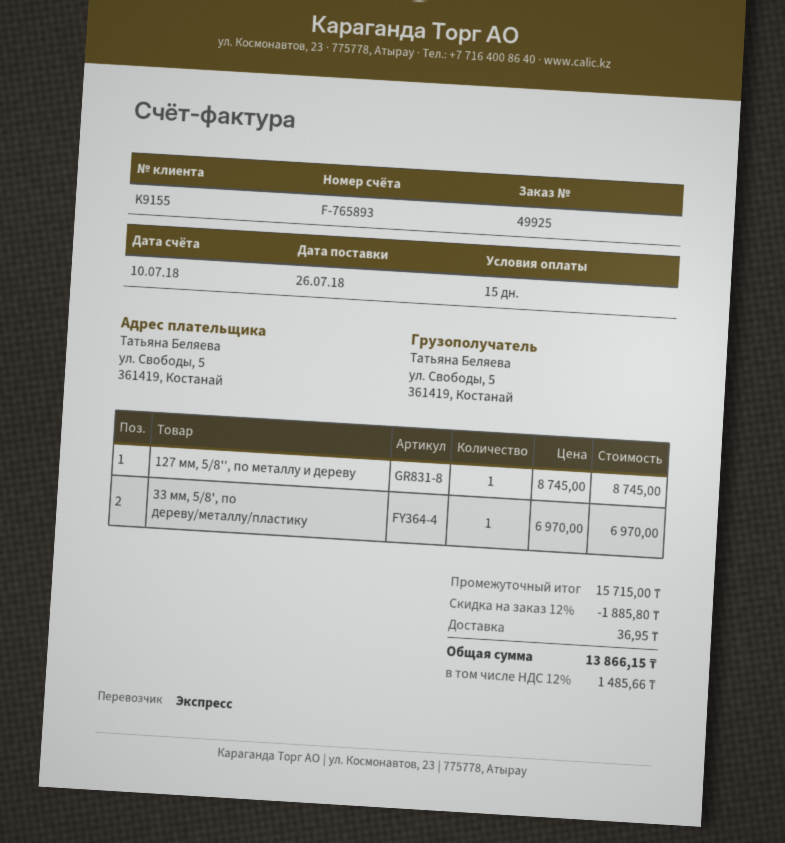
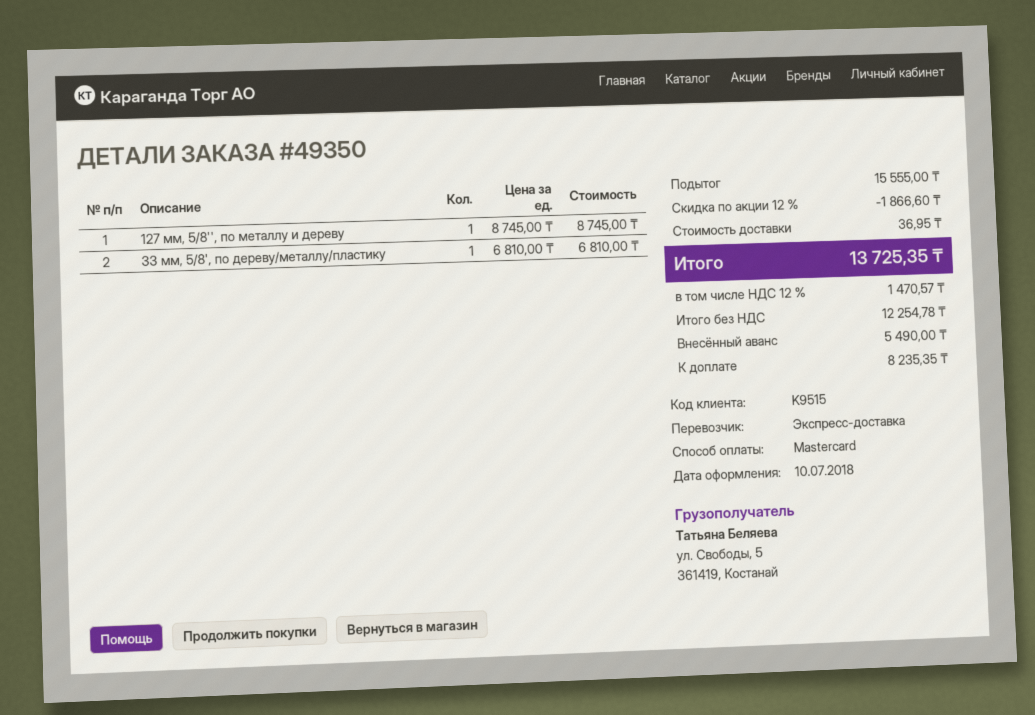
order number: 49925 -> 49350
customer number: K9155 -> K9515
33 мм, 5/8', по дереву/металлу/пластику: 1 x 6970.00 = 6970.00 -> 1 x 6810.00 = 6810.00
subtotal: 15715.00 -> 15555.00
discount: 12% = 1885.80 -> 12% = 1866.60
tax: 12% = 1485.66 -> 12% = 1470.57
total: 13866.15 -> 13725.35

